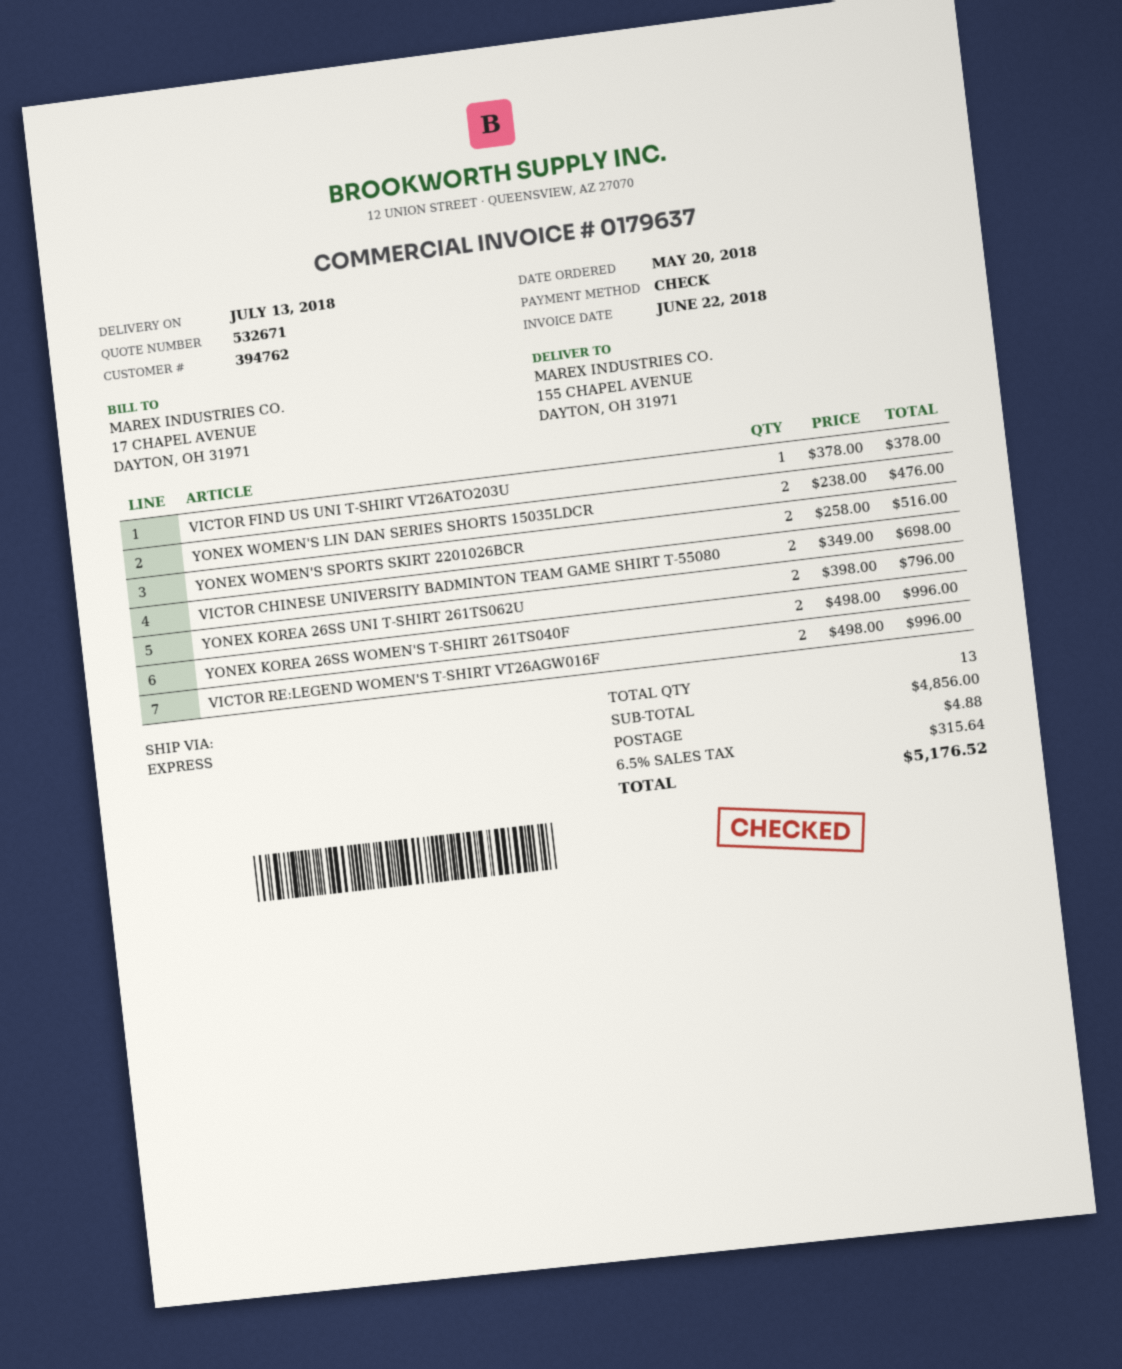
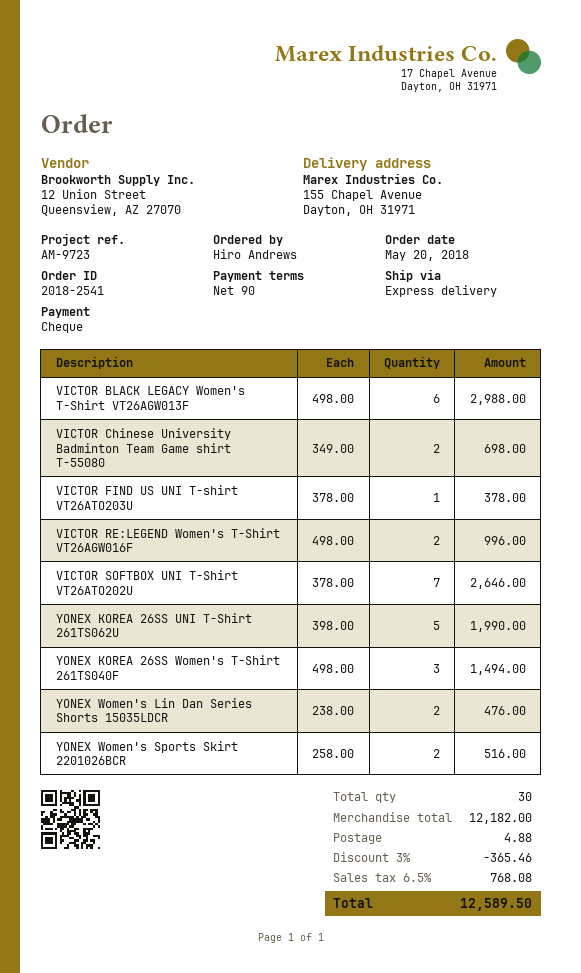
YONEX KOREA 26SS UNI T-SHIRT 261TS062U: 2 x 398.00 = 796.00 -> 5 x 398.00 = 1990.00
YONEX KOREA 26SS WOMEN'S T-SHIRT 261TS040F: 2 x 498.00 = 996.00 -> 3 x 498.00 = 1494.00
VICTOR BLACK LEGACY Women's T-Shirt VT26AGW013F: none -> 6 x 498.00 = 2988.00
VICTOR SOFTBOX UNI T-Shirt VT26ATO202U: none -> 7 x 378.00 = 2646.00
total quantity: 13 -> 30
subtotal: 4856.00 -> 12182.00
discount: none -> 3% = 365.46
tax: 6.5% = 315.64 -> 6.5% = 768.08
total: 5176.52 -> 12589.50

